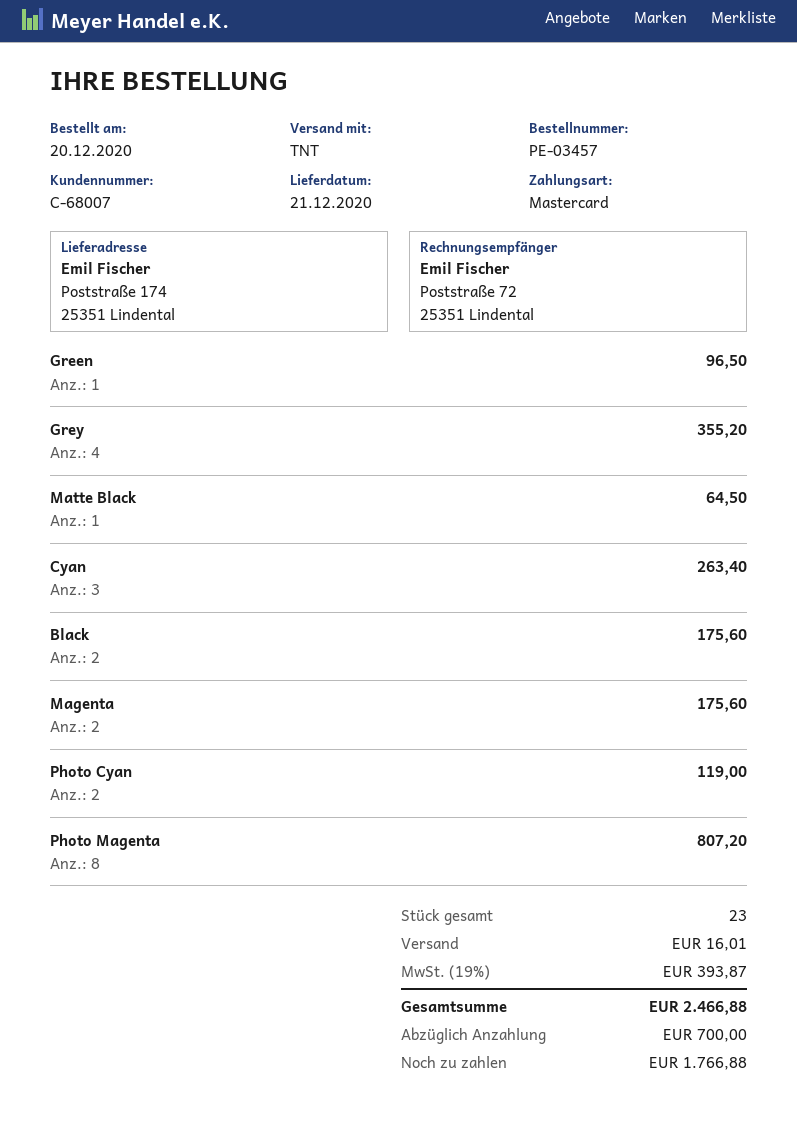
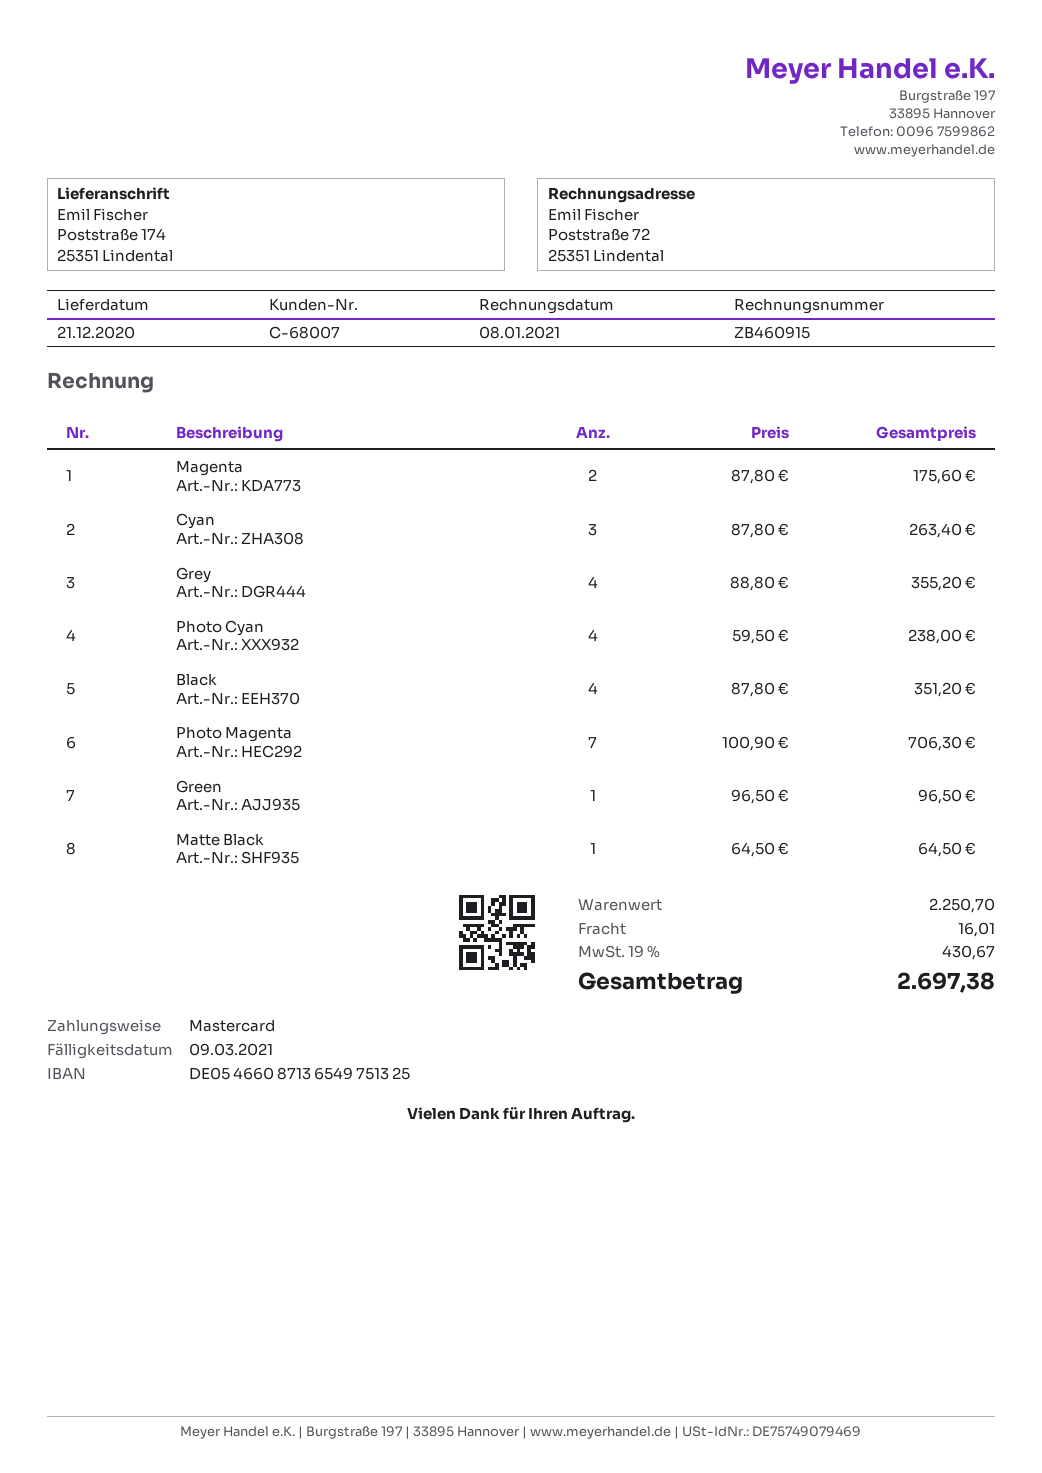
Black: 2 for 175.60 -> 4 for 351.20
Photo Cyan: 2 for 119.00 -> 4 for 238.00
Photo Magenta: 8 for 807.20 -> 7 for 706.30
tax: 19% = 393.87 -> 19% = 430.67
total: 2466.88 -> 2697.38

